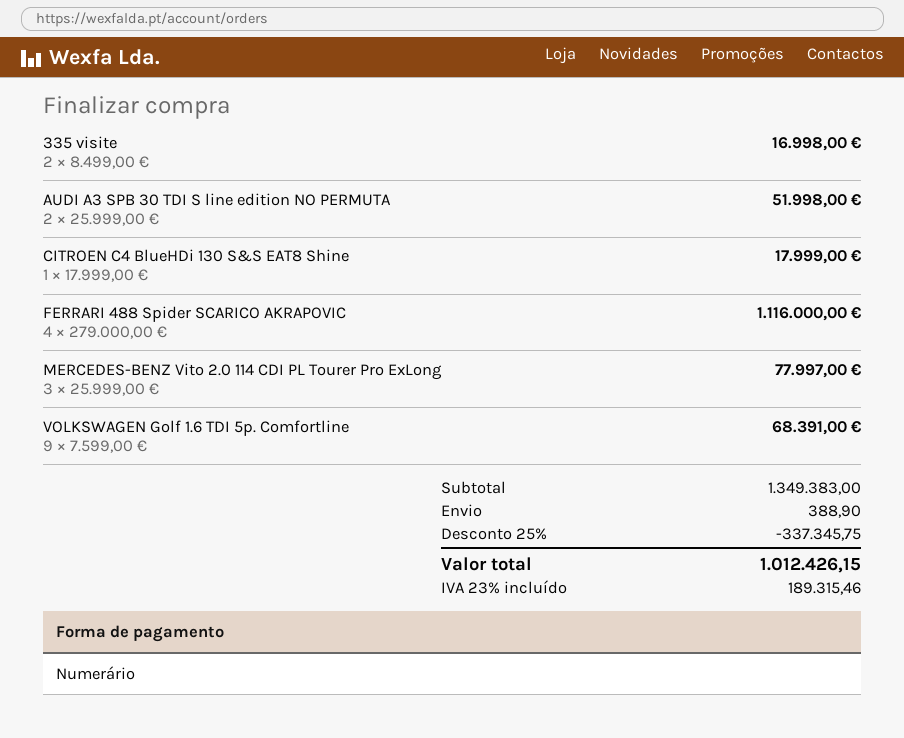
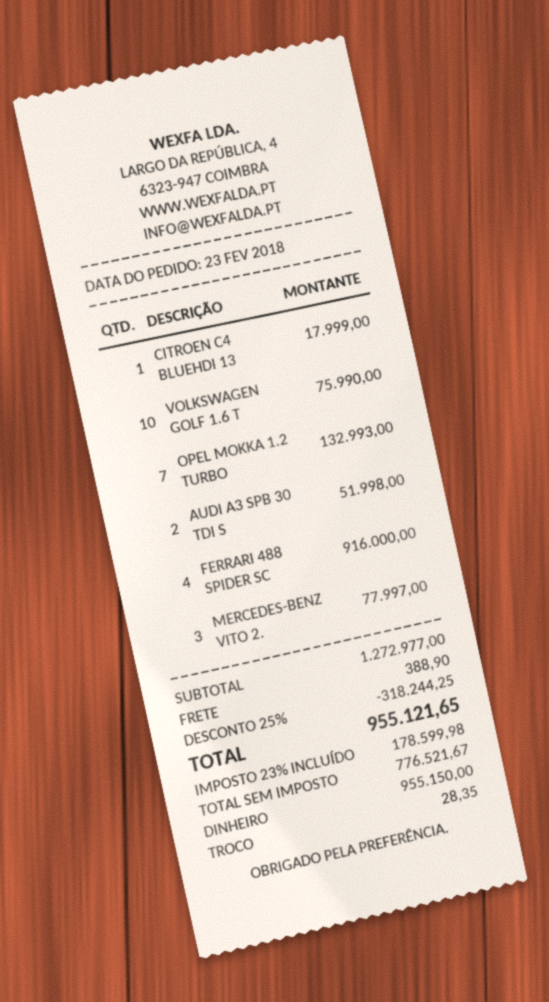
335 visite: 2 for 16998.00 -> none
FERRARI 488 Spider SCARICO AKRAPOVIC: 4 for 1116000.00 -> 4 for 916000.00
VOLKSWAGEN Golf 1.6 TDI 5p. Comfortline: 9 for 68391.00 -> 10 for 75990.00
OPEL MOKKA 1.2 TURBO: none -> 7 for 132993.00
subtotal: 1349383.00 -> 1272977.00
discount: 25% = 337345.75 -> 25% = 318244.25
tax: 23% = 189315.46 -> 23% = 178599.98
total: 1012426.15 -> 955121.65

